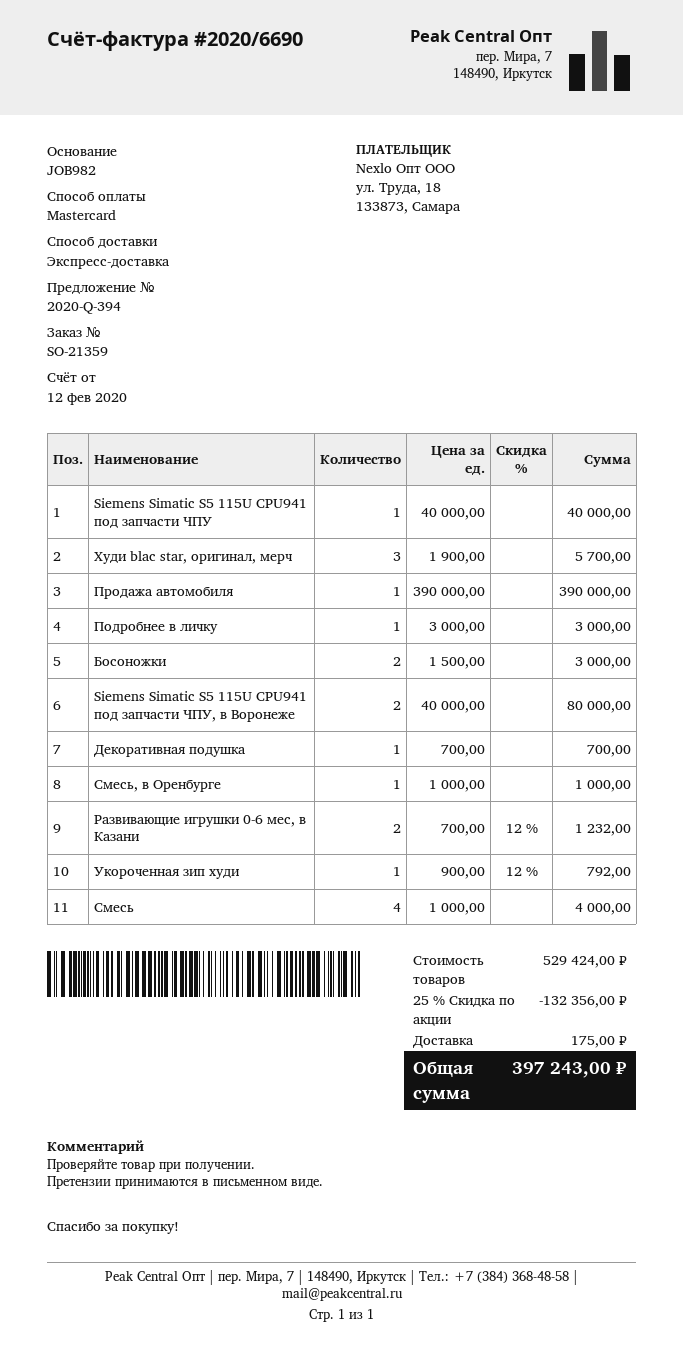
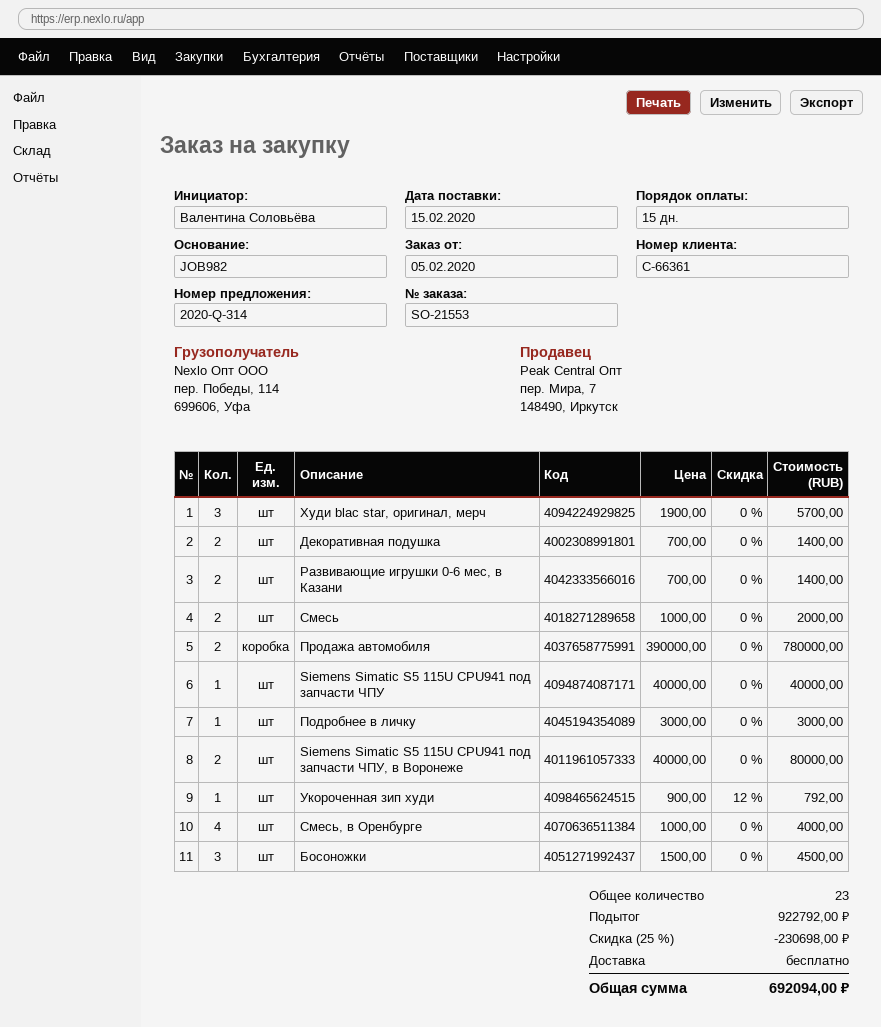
quote number: 2020-Q-394 -> 2020-Q-314
order number: SO-21359 -> SO-21553
Продажа автомобиля: 1 x 390000.00 = 390000.00 -> 2 x 390000.00 = 780000.00
Босоножки: 2 x 1500.00 = 3000.00 -> 3 x 1500.00 = 4500.00
Декоративная подушка: 1 x 700.00 = 700.00 -> 2 x 700.00 = 1400.00
Смесь, в Оренбурге: 1 x 1000.00 = 1000.00 -> 4 x 1000.00 = 4000.00
Развивающие игрушки 0-6 мес, в Казани: 2 x 700.00 - 12% = 1232.00 -> 2 x 700.00 = 1400.00
Смесь: 4 x 1000.00 = 4000.00 -> 2 x 1000.00 = 2000.00
subtotal: 529424.00 -> 922792.00
discount: 25% = 132356.00 -> 25% = 230698.00
shipping: 175.00 -> 0.00
total: 397243.00 -> 692094.00

